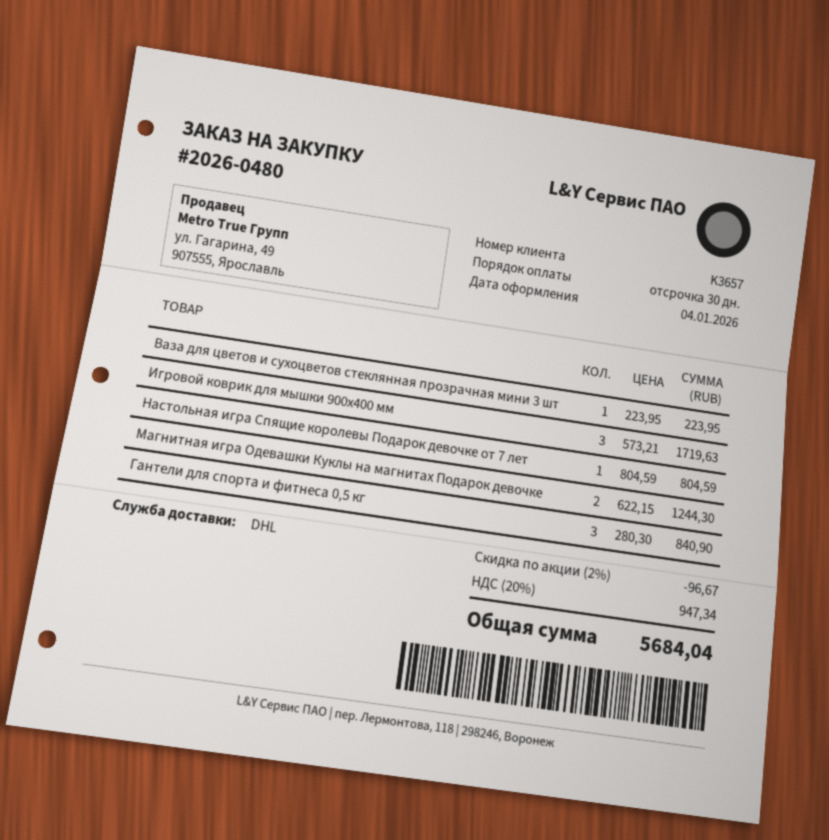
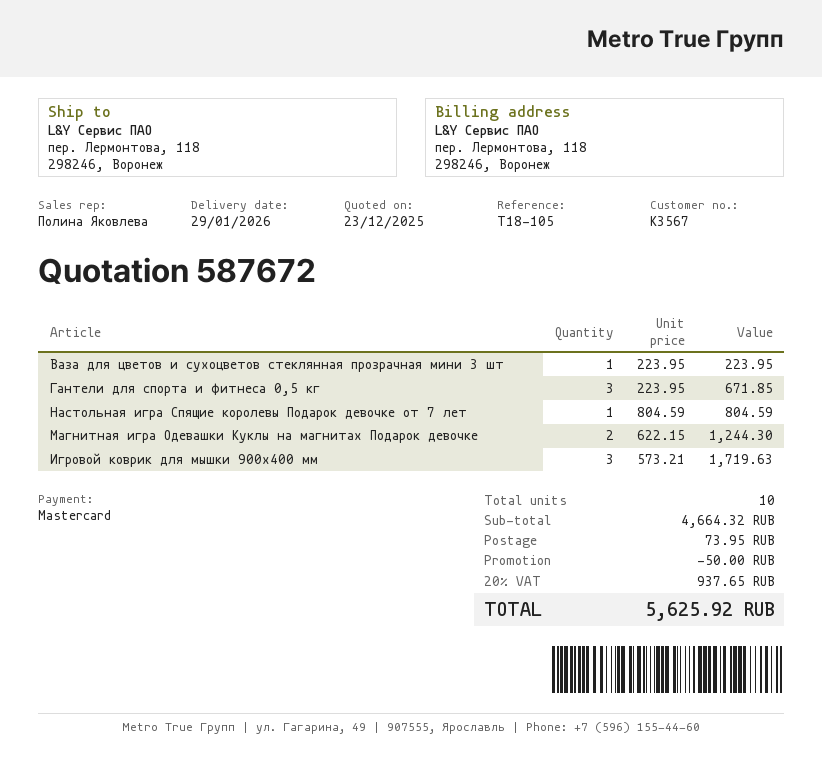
customer number: K3657 -> K3567
Гантели для спорта и фитнеса 0,5 кг: 3 x 280.30 = 840.90 -> 3 x 223.95 = 671.85
discount: 96.67 -> 50.00
shipping: none -> 73.95
tax: 20% = 947.34 -> 20% = 937.65
total: 5684.04 -> 5625.92

